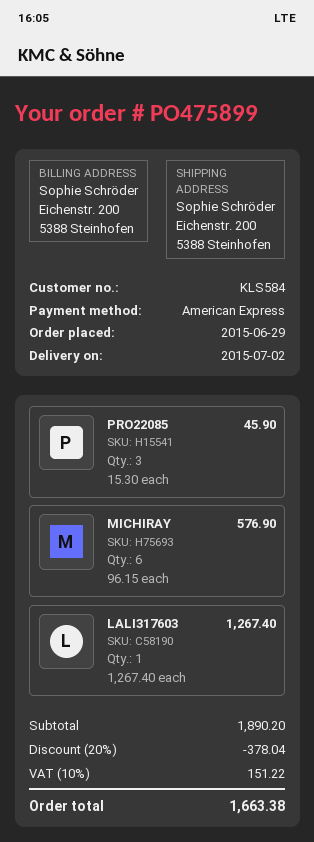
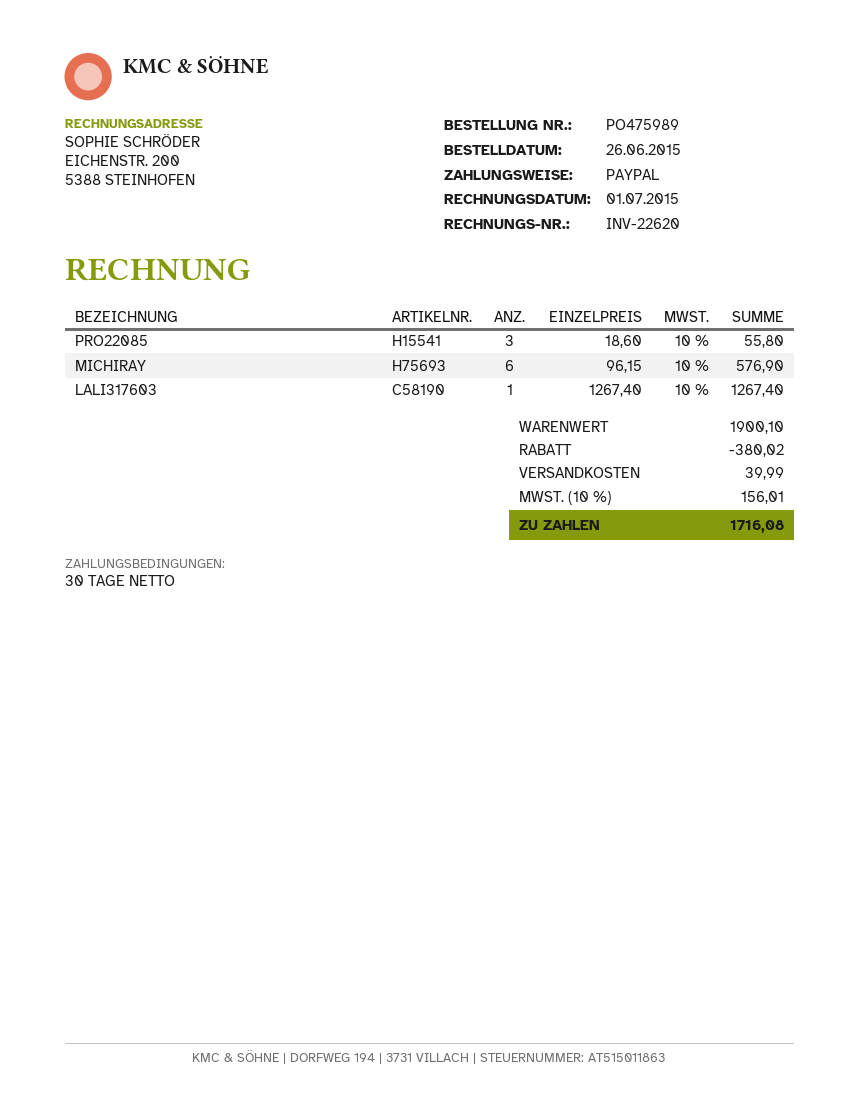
order number: PO475899 -> PO475989
order date: 2015-06-29 -> 2015-06-26
payment method: American Express -> PayPal
PRO22085: 3 x 15.30 = 45.90 -> 3 x 18.60 = 55.80
subtotal: 1890.20 -> 1900.10
discount: 378.04 -> 380.02
shipping: none -> 39.99
tax: 10% = 151.22 -> 10% = 156.01
total: 1663.38 -> 1716.08

